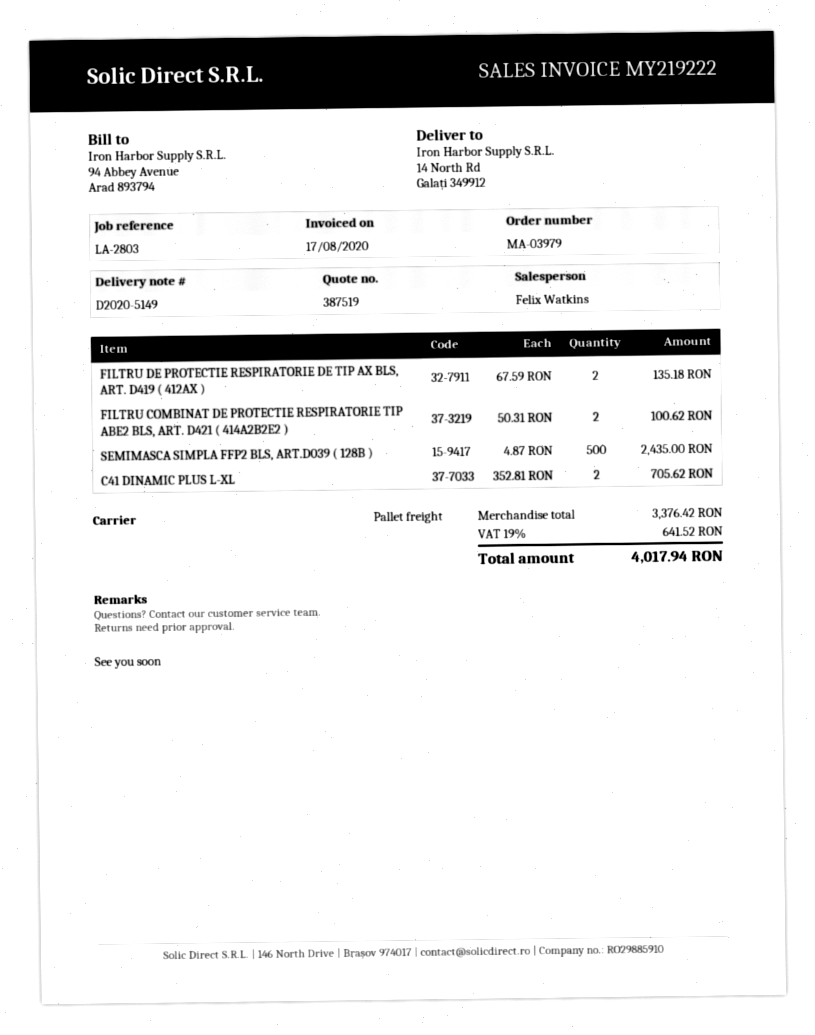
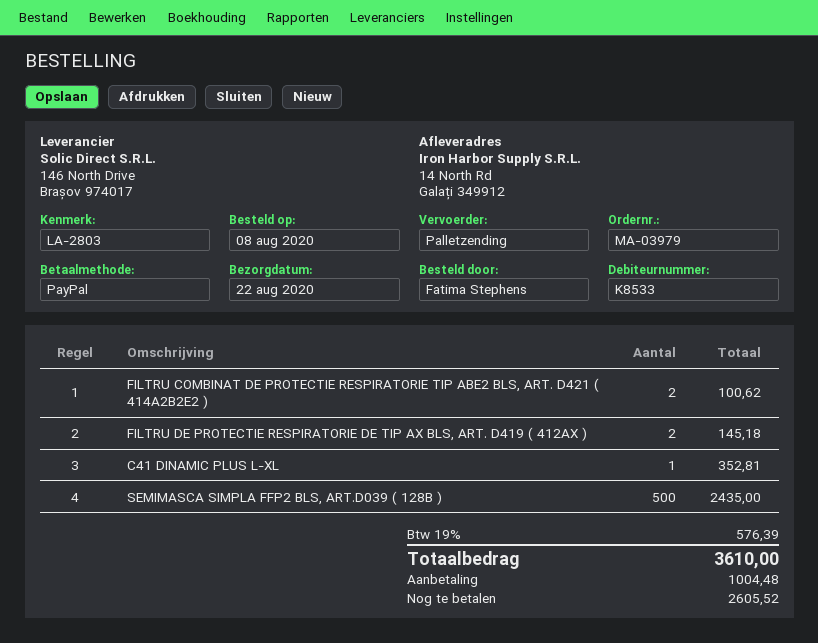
FILTRU DE PROTECTIE RESPIRATORIE DE TIP AX BLS, ART. D419 ( 412AX ): 2 for 135.18 -> 2 for 145.18
C41 DINAMIC PLUS L-XL: 2 for 705.62 -> 1 for 352.81
tax: 19% = 641.52 -> 19% = 576.39
total: 4017.94 -> 3610.00

